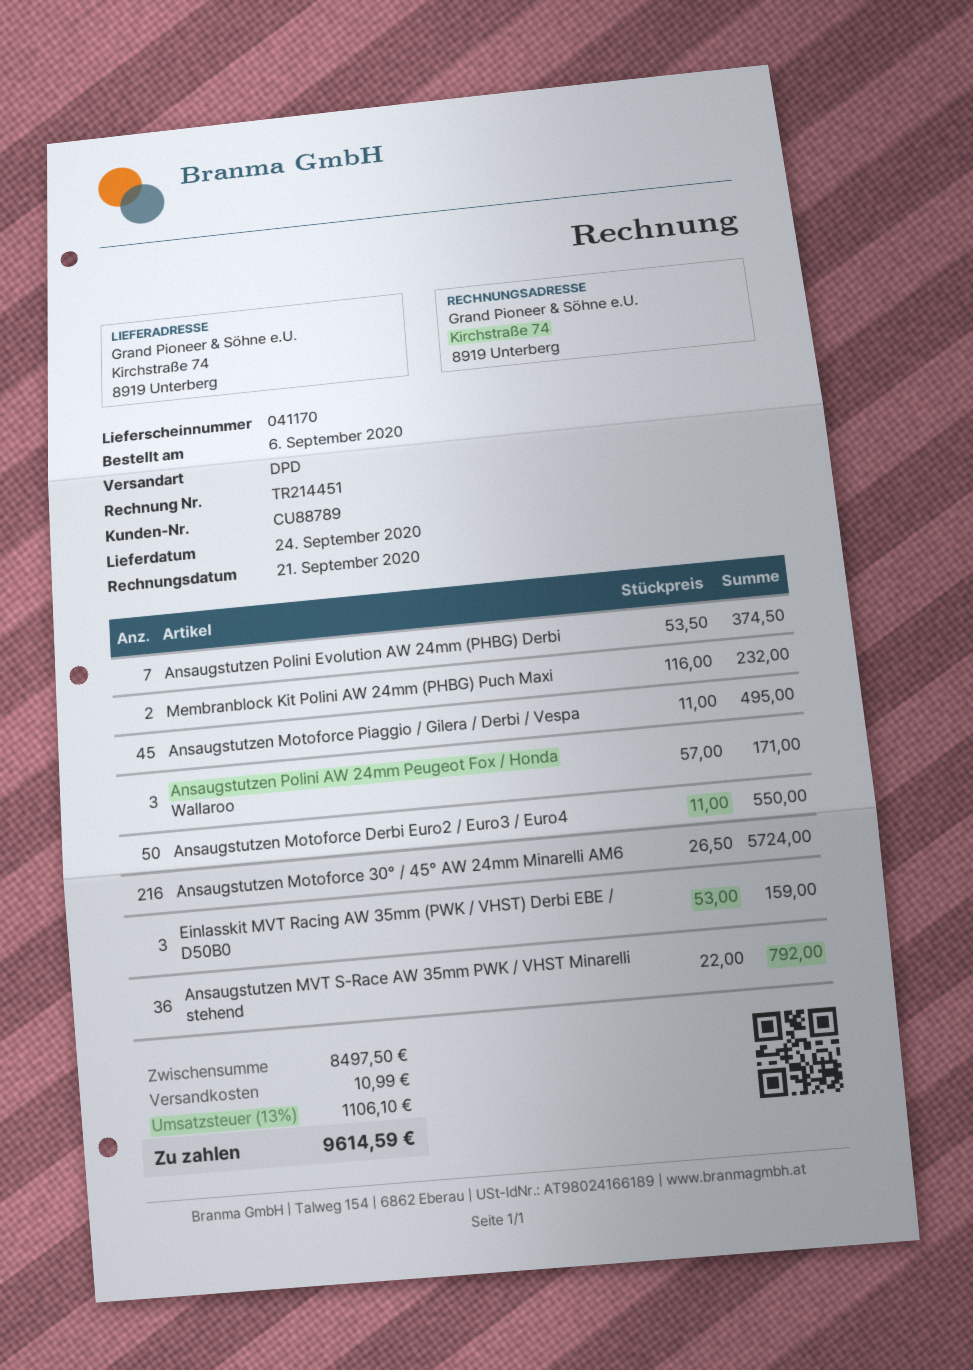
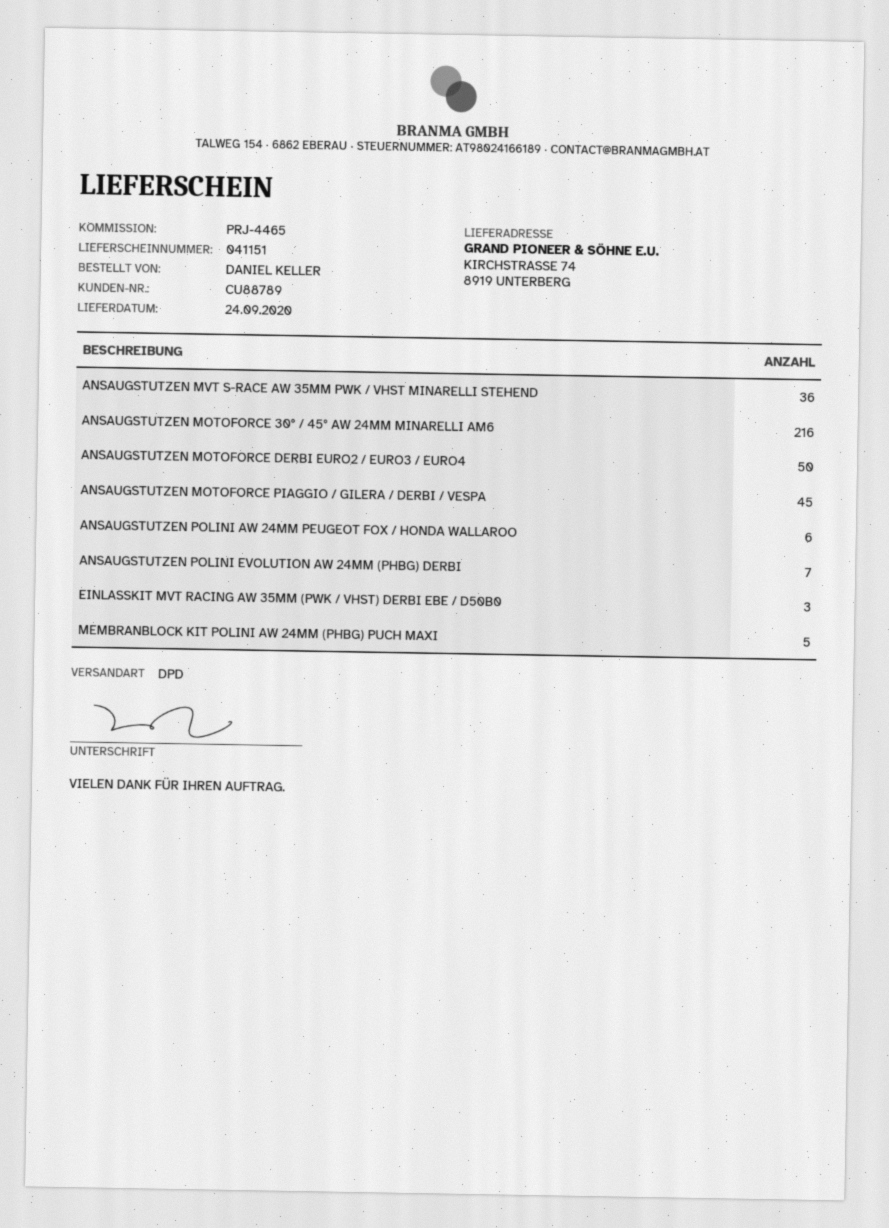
delivery note number: 041170 -> 041151
Membranblock Kit Polini AW 24mm (PHBG) Puch Maxi: 2 -> 5
Ansaugstutzen Polini AW 24mm Peugeot Fox / Honda Wallaroo: 3 -> 6

